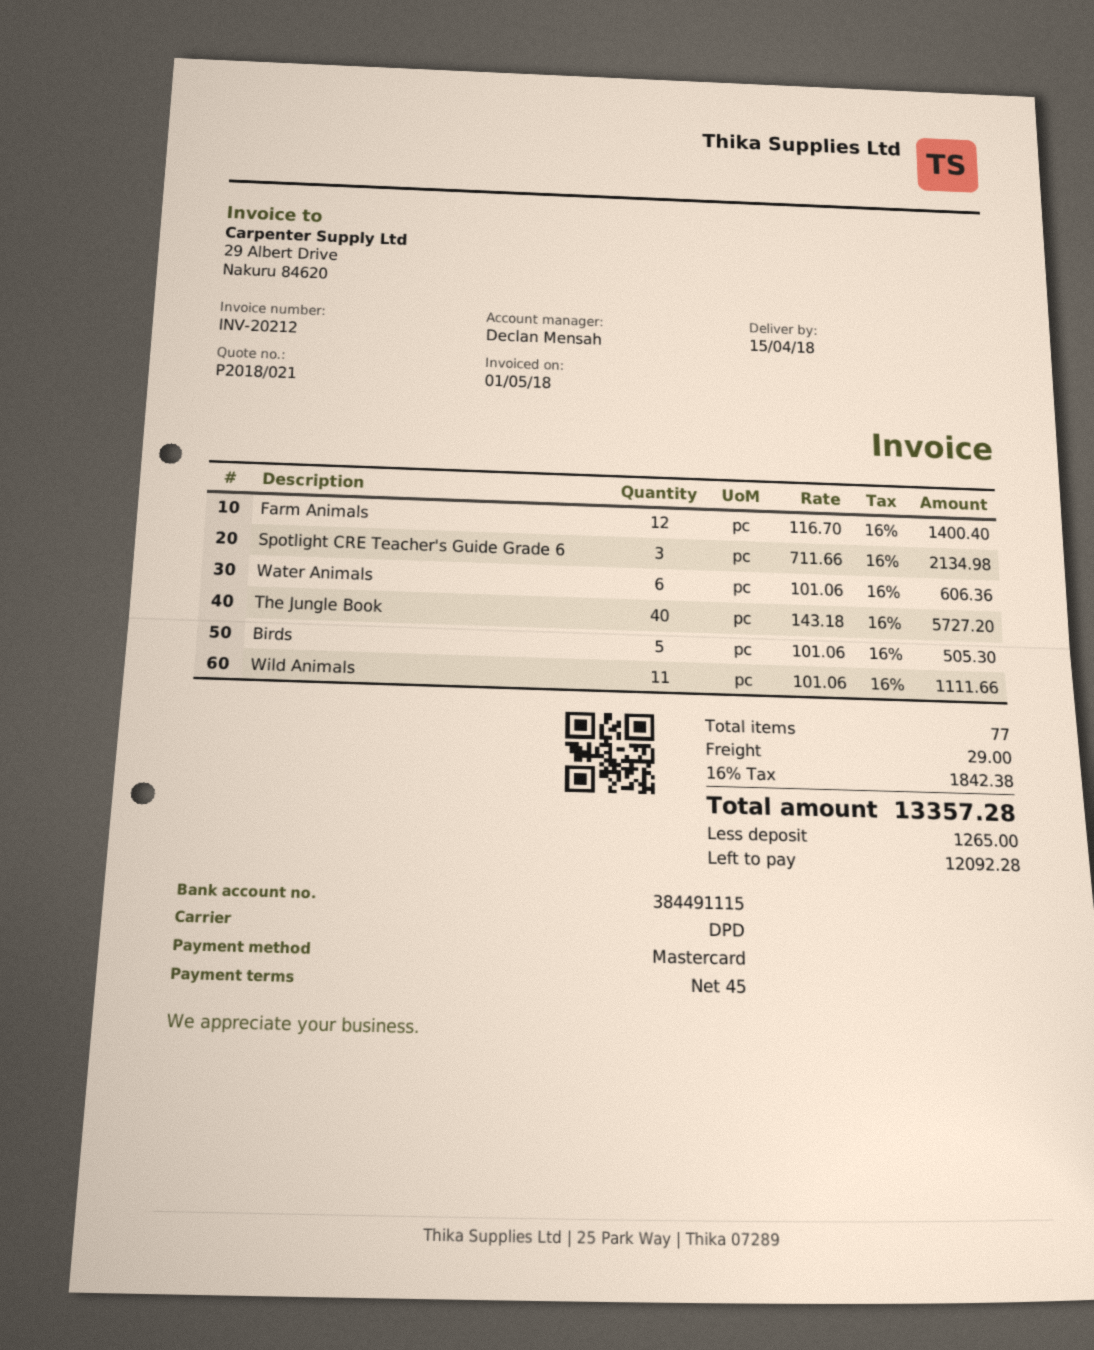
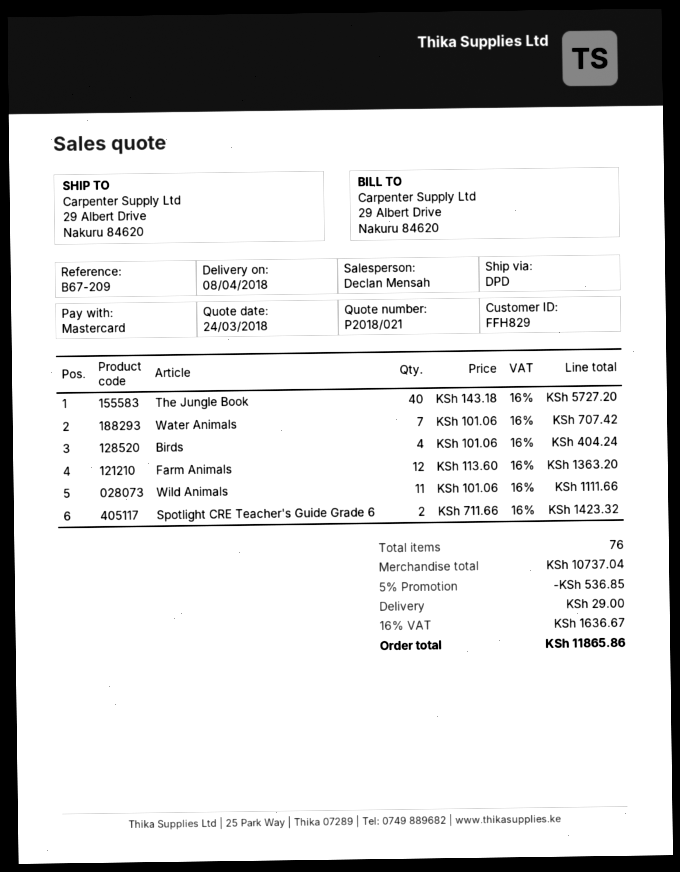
delivery date: 2018-04-15 -> 2018-04-08
Farm Animals: 12 x 116.70 = 1400.40 -> 12 x 113.60 = 1363.20
Spotlight CRE Teacher's Guide Grade 6: 3 x 711.66 = 2134.98 -> 2 x 711.66 = 1423.32
Water Animals: 6 x 101.06 = 606.36 -> 7 x 101.06 = 707.42
Birds: 5 x 101.06 = 505.30 -> 4 x 101.06 = 404.24
total quantity: 77 -> 76
discount: none -> 5% = 536.85
tax: 16% = 1842.38 -> 16% = 1636.67
total: 13357.28 -> 11865.86

